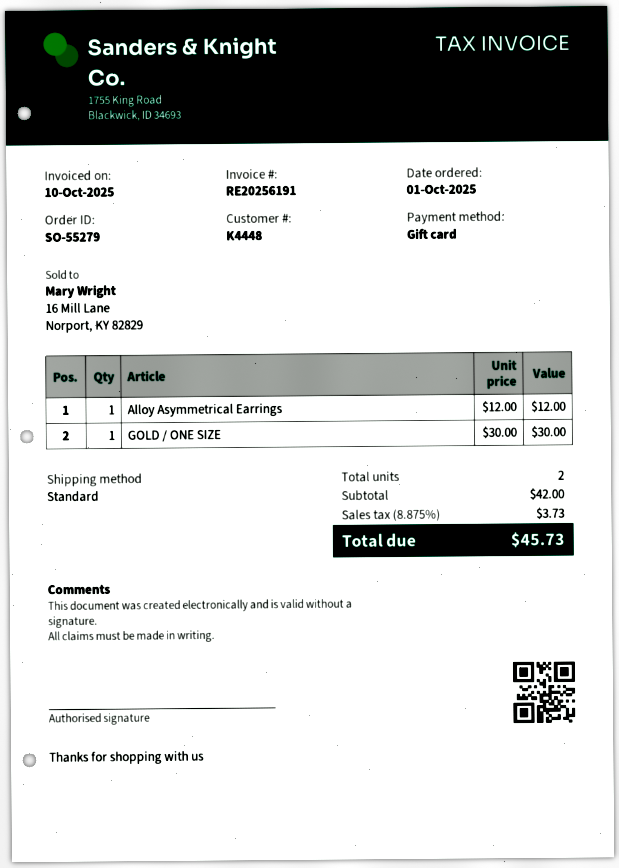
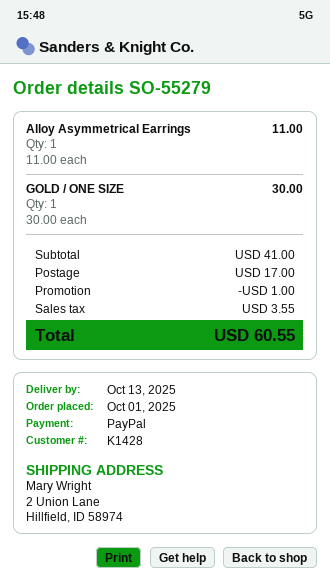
customer number: K4448 -> K1428
payment method: gift card -> PayPal
Alloy Asymmetrical Earrings: 1 x 12.00 = 12.00 -> 1 x 11.00 = 11.00
subtotal: 42.00 -> 41.00
discount: none -> 1.00
shipping: none -> 17.00
tax: 3.73 -> 3.55
total: 45.73 -> 60.55

